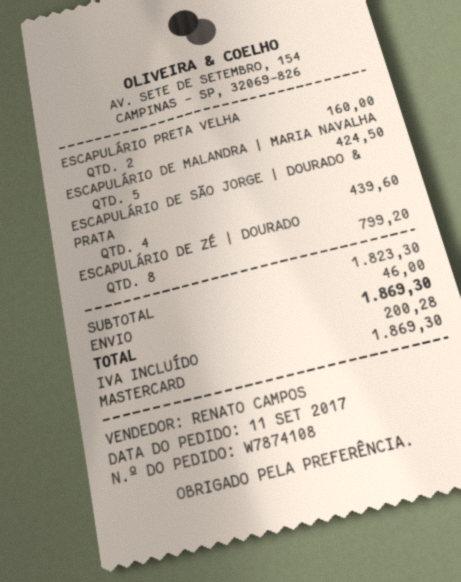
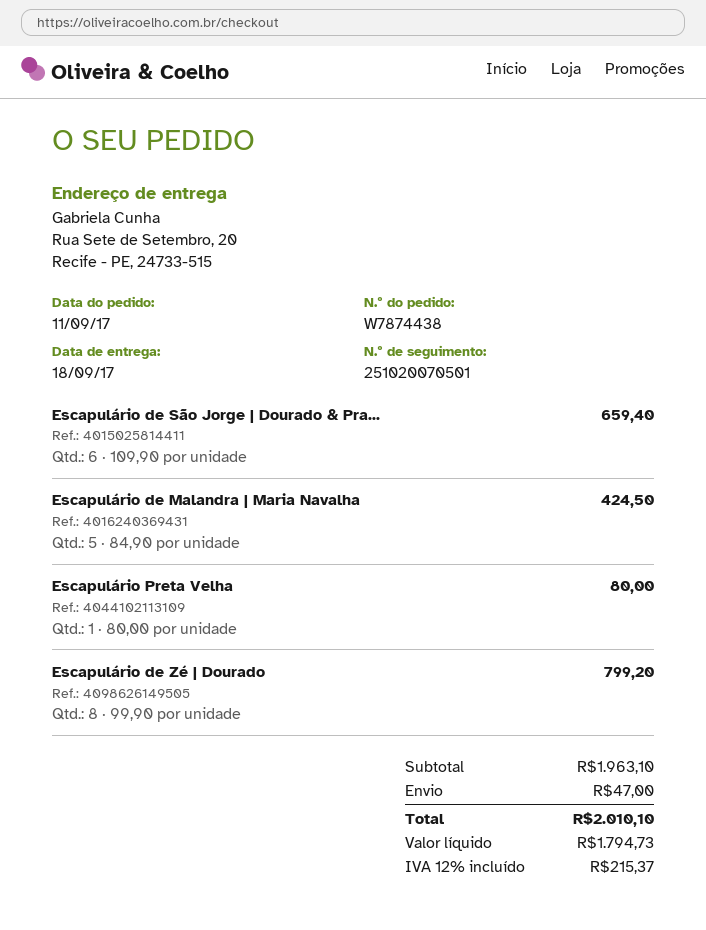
order number: W7874108 -> W7874438
ESCAPULÁRIO PRETA VELHA: 2 for 160.00 -> 1 for 80.00
ESCAPULÁRIO DE SÃO JORGE | DOURADO & PRATA: 4 for 439.60 -> 6 for 659.40
subtotal: 1823.30 -> 1963.10
shipping: 46.00 -> 47.00
tax: 200.28 -> 215.37
total: 1869.30 -> 2010.10

